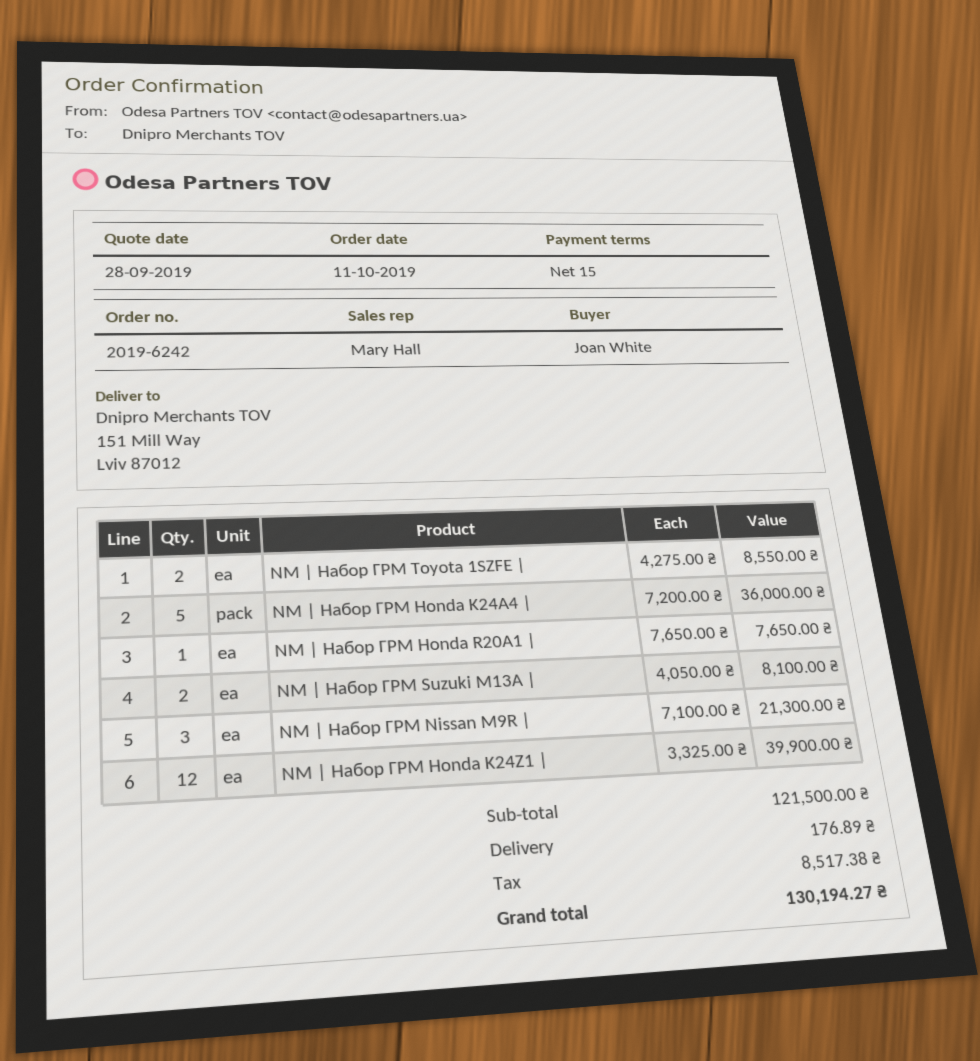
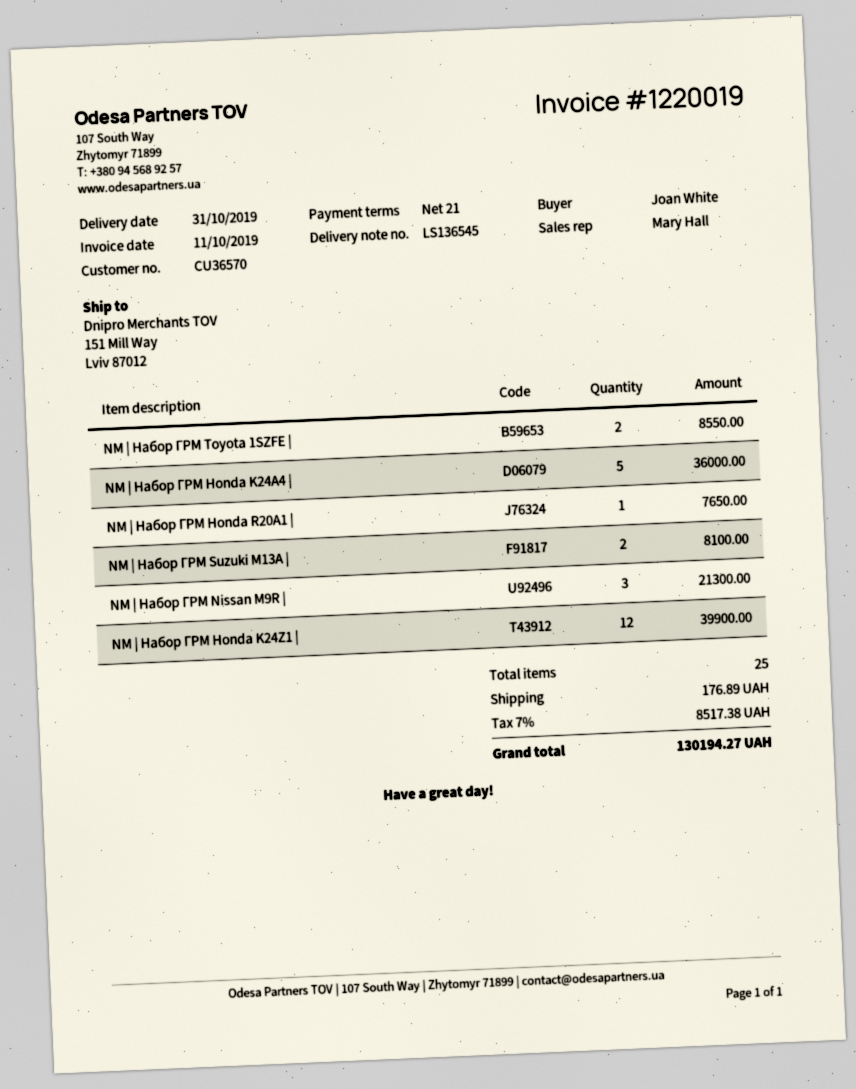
payment terms: 15 days -> 21 days

